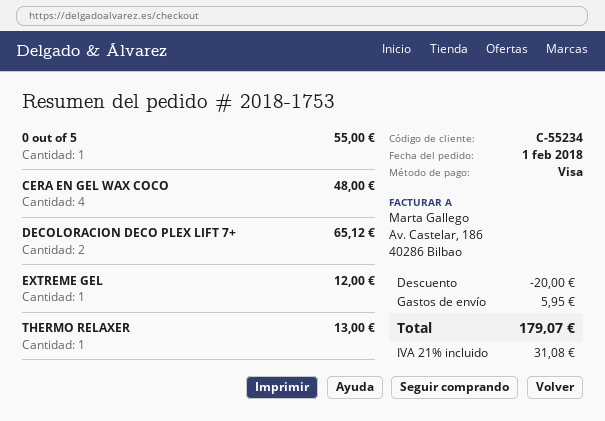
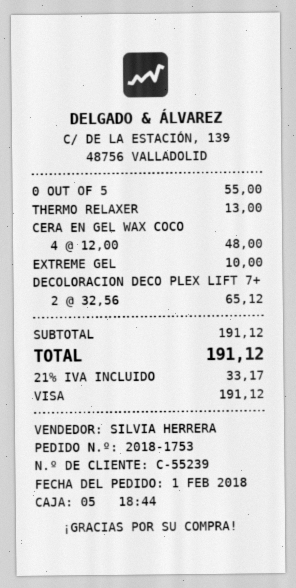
customer number: C-55234 -> C-55239
EXTREME GEL: 1 for 12.00 -> 1 for 10.00
discount: 20.00 -> none
shipping: 5.95 -> none
tax: 21% = 31.08 -> 21% = 33.17
total: 179.07 -> 191.12

